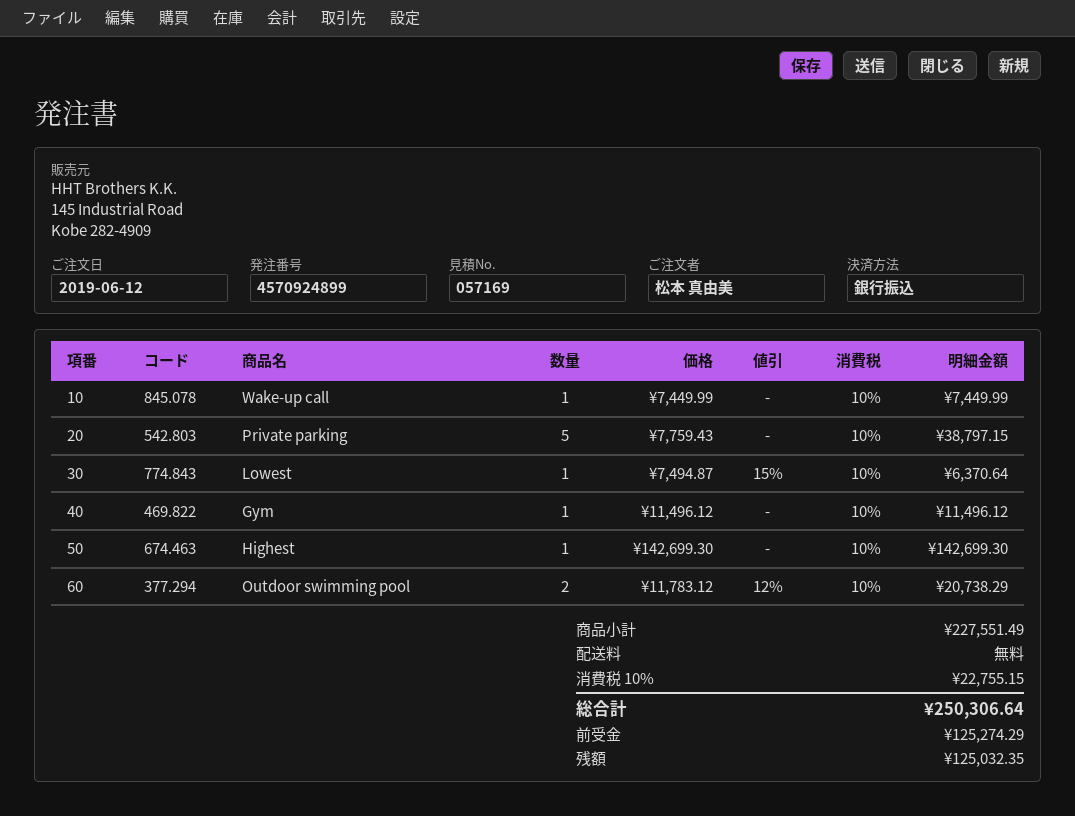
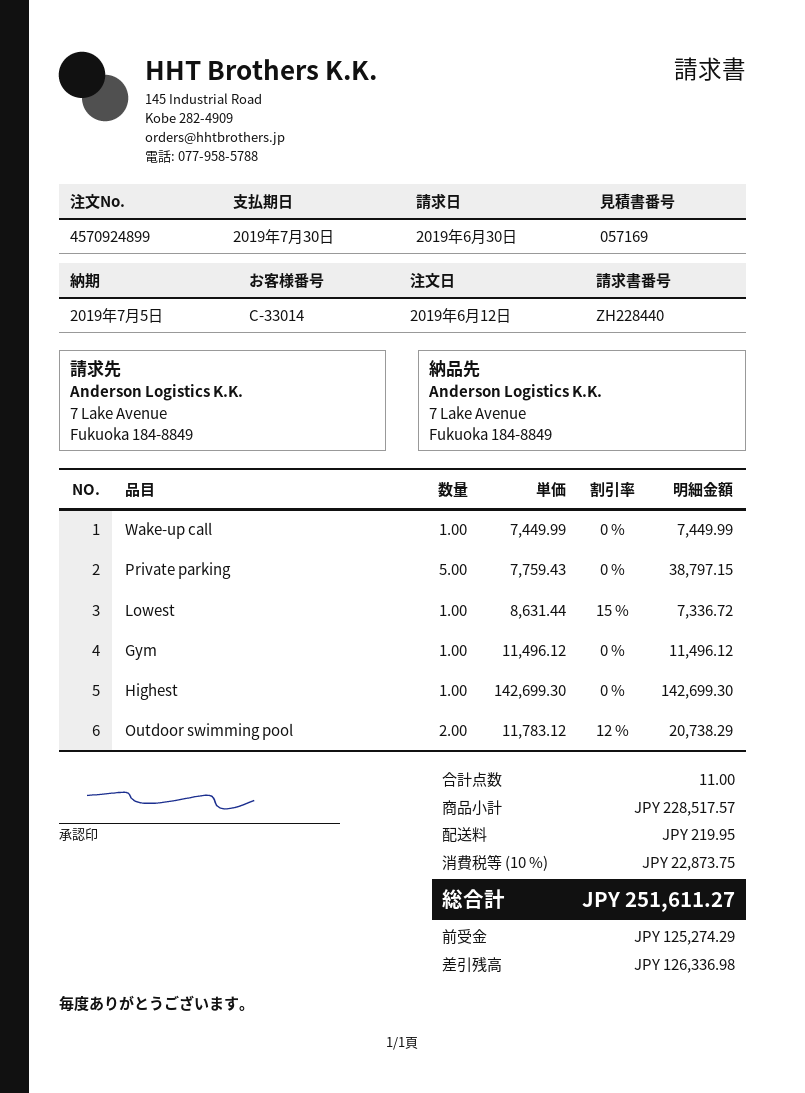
Lowest: 1 x 7494.87 - 15% = 6370.64 -> 1 x 8631.44 - 15% = 7336.72
subtotal: 227551.49 -> 228517.57
shipping: 0.00 -> 219.95
tax: 10% = 22755.15 -> 10% = 22873.75
total: 250306.64 -> 251611.27
balance: 125032.35 -> 126336.98

